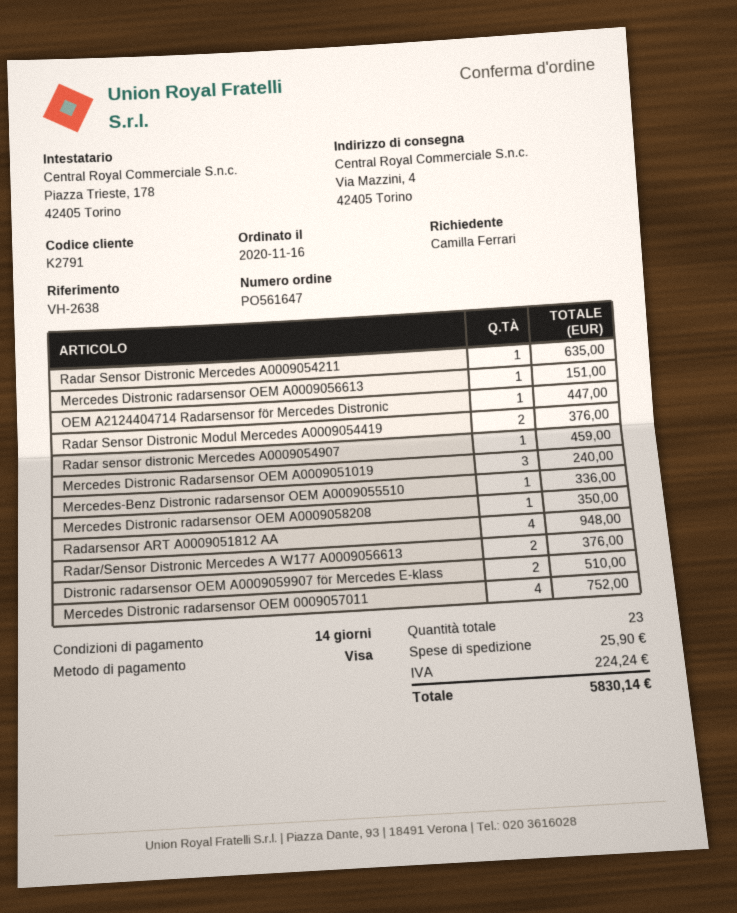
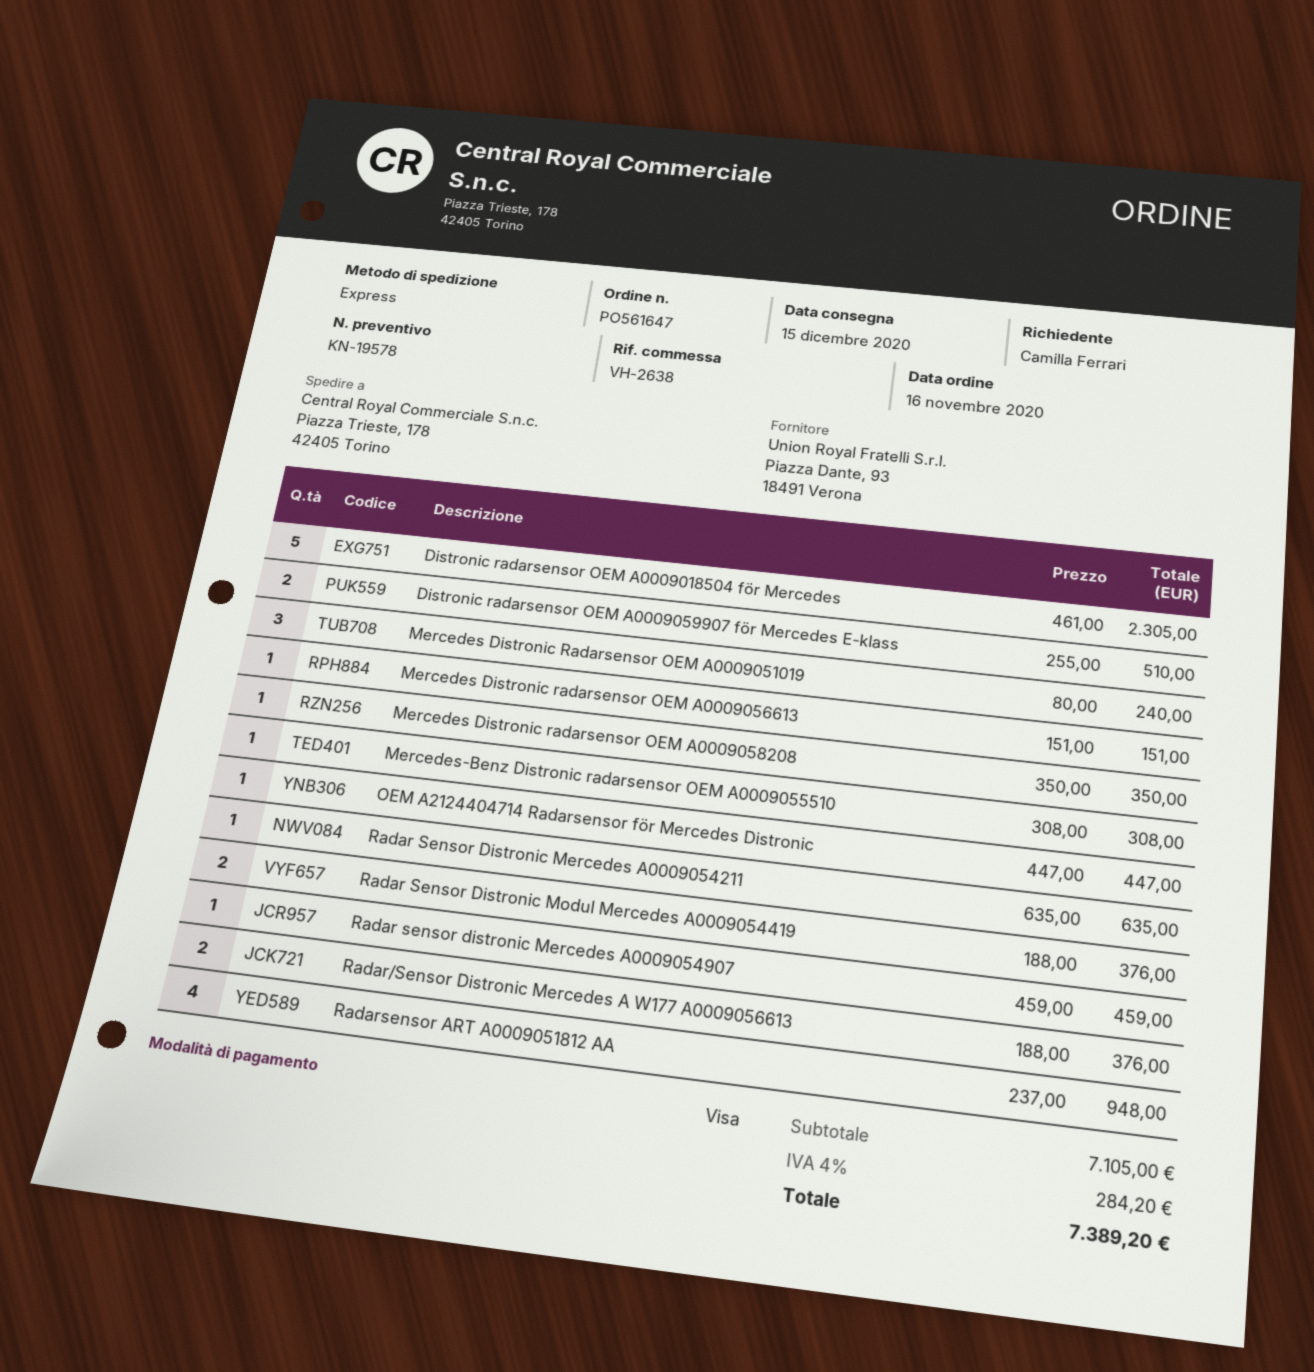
ship to: Via Mazzini, 4, 42405 Torino -> Piazza Trieste, 178, 42405 Torino
Mercedes-Benz Distronic radarsensor OEM A0009055510: 1 for 336.00 -> 1 for 308.00
Mercedes Distronic radarsensor OEM 0009057011: 4 for 752.00 -> none
Distronic radarsensor OEM A0009018504 för Mercedes: none -> 5 for 2305.00
shipping: 25.90 -> none
tax: 224.24 -> 284.20
total: 5830.14 -> 7389.20

